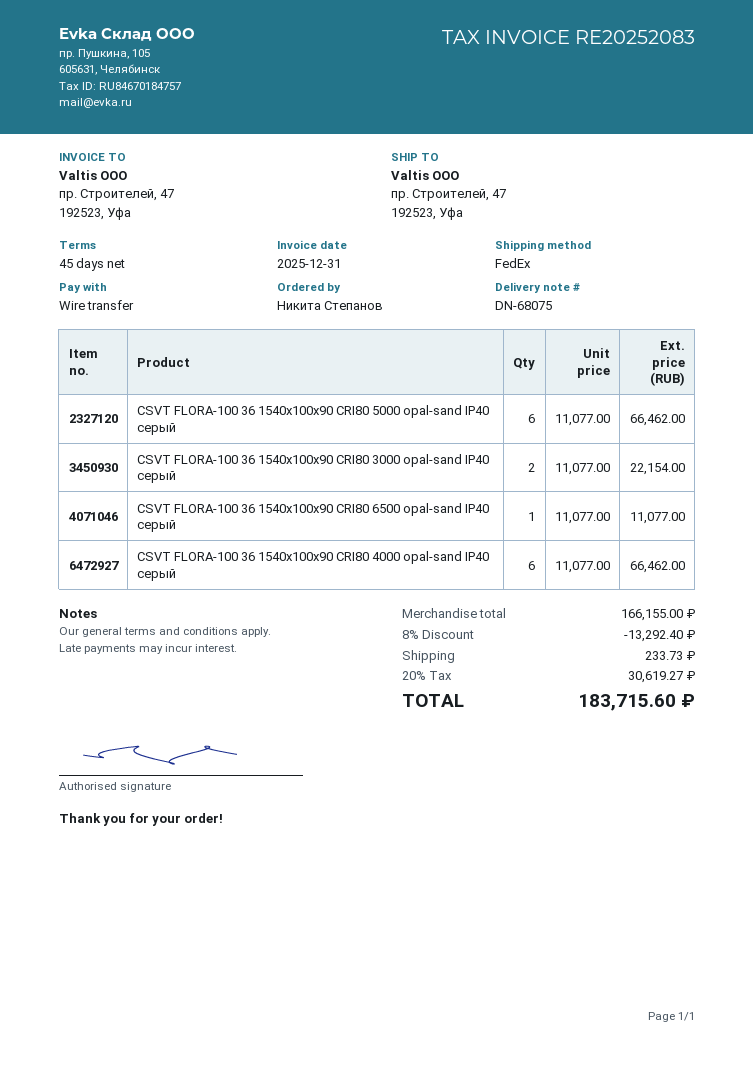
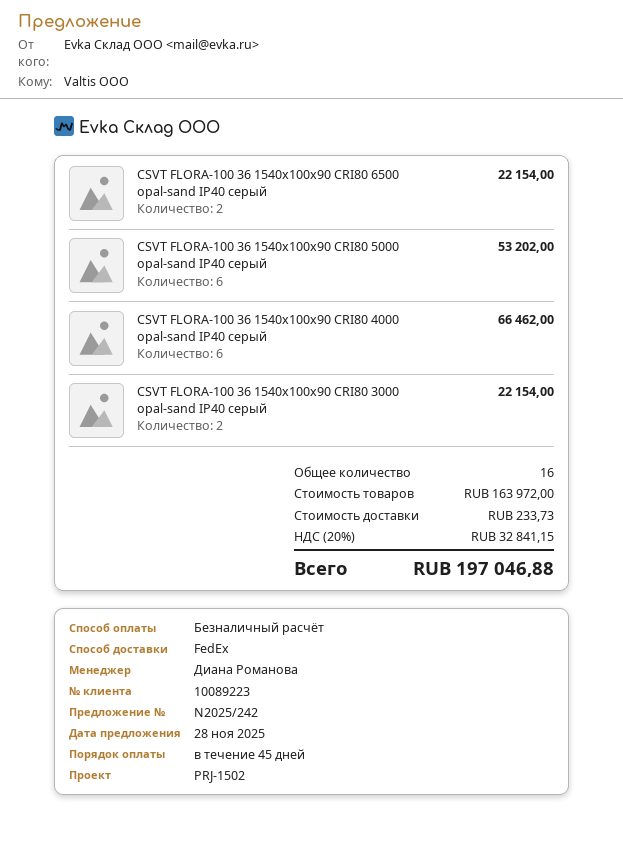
CSVT FLORA-100 36 1540х100x90 CRI80 5000 opal-sand IP40 серый: 6 for 66462.00 -> 6 for 53202.00
CSVT FLORA-100 36 1540х100x90 CRI80 6500 opal-sand IP40 серый: 1 for 11077.00 -> 2 for 22154.00
subtotal: 166155.00 -> 163972.00
discount: 8% = 13292.40 -> none
tax: 20% = 30619.27 -> 20% = 32841.15
total: 183715.60 -> 197046.88

